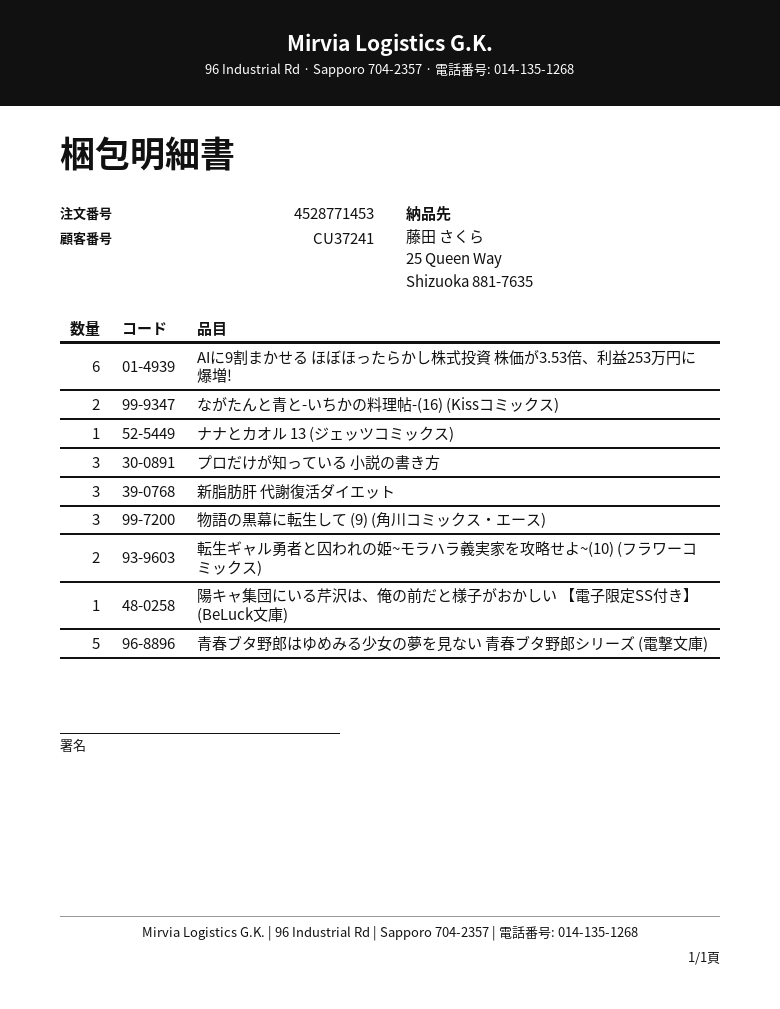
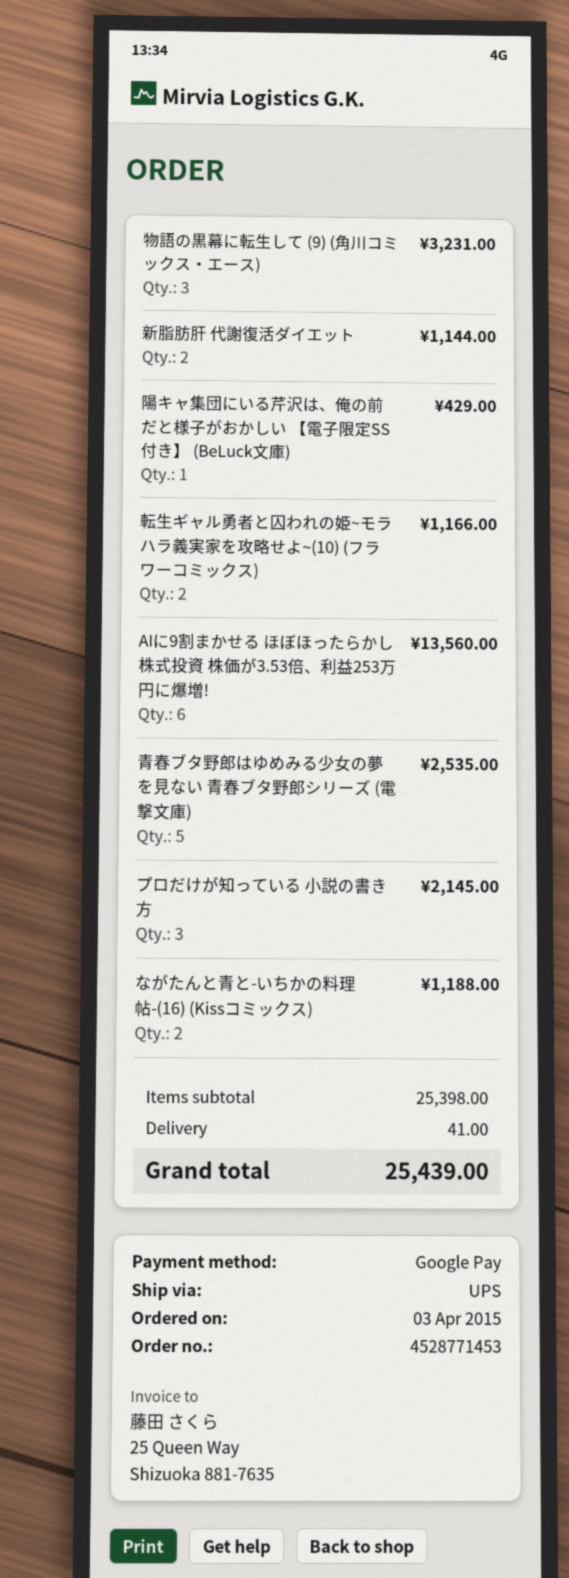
ナナとカオル 13 (ジェッツコミックス): 1 -> none
新脂肪肝 代謝復活ダイエット: 3 -> 2

